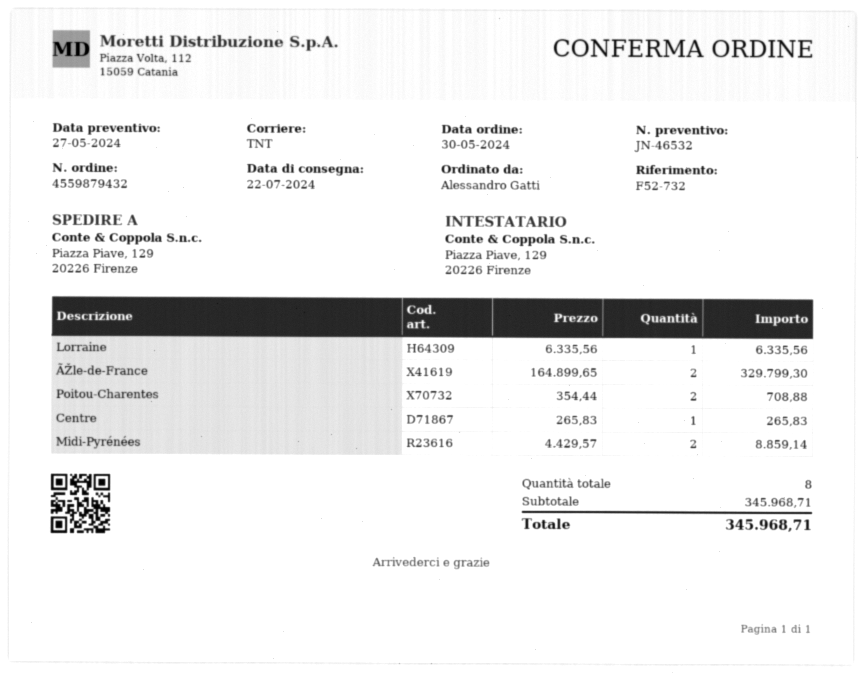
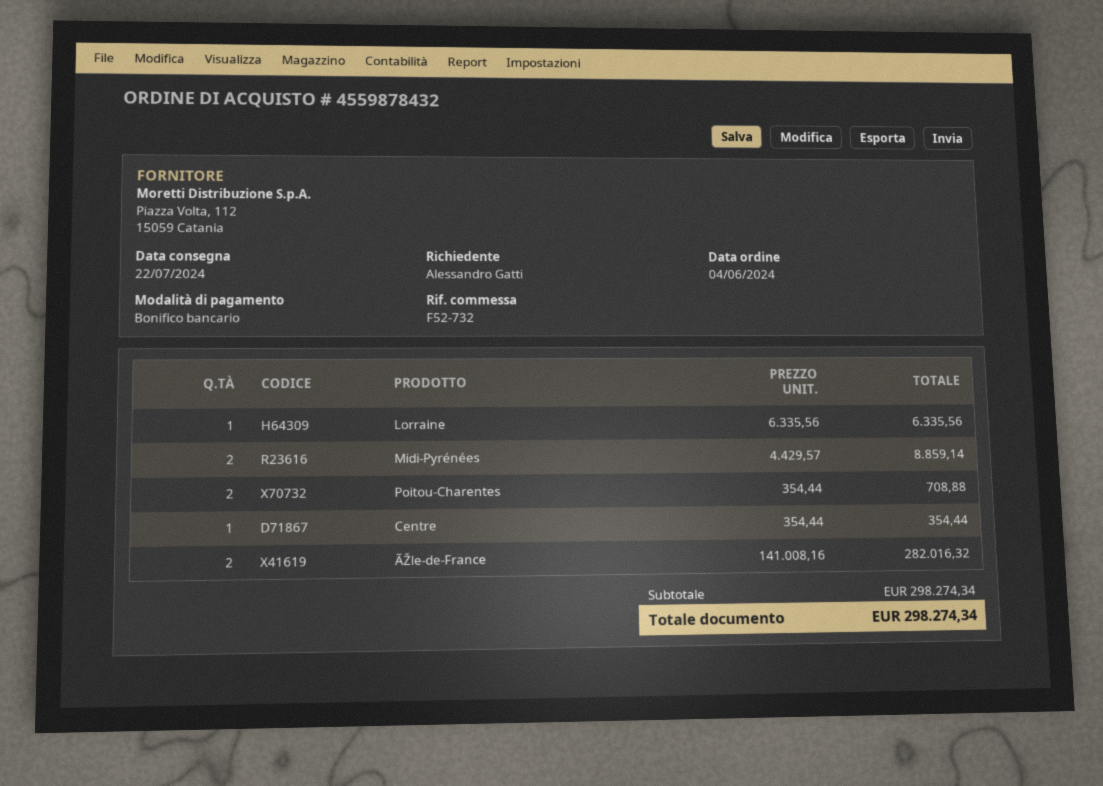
order number: 4559879432 -> 4559878432
order date: 2024-05-30 -> 2024-06-04
ÃŽle-de-France: 2 x 164899.65 = 329799.30 -> 2 x 141008.16 = 282016.32
Centre: 1 x 265.83 = 265.83 -> 1 x 354.44 = 354.44
subtotal: 345968.71 -> 298274.34
total: 345968.71 -> 298274.34

